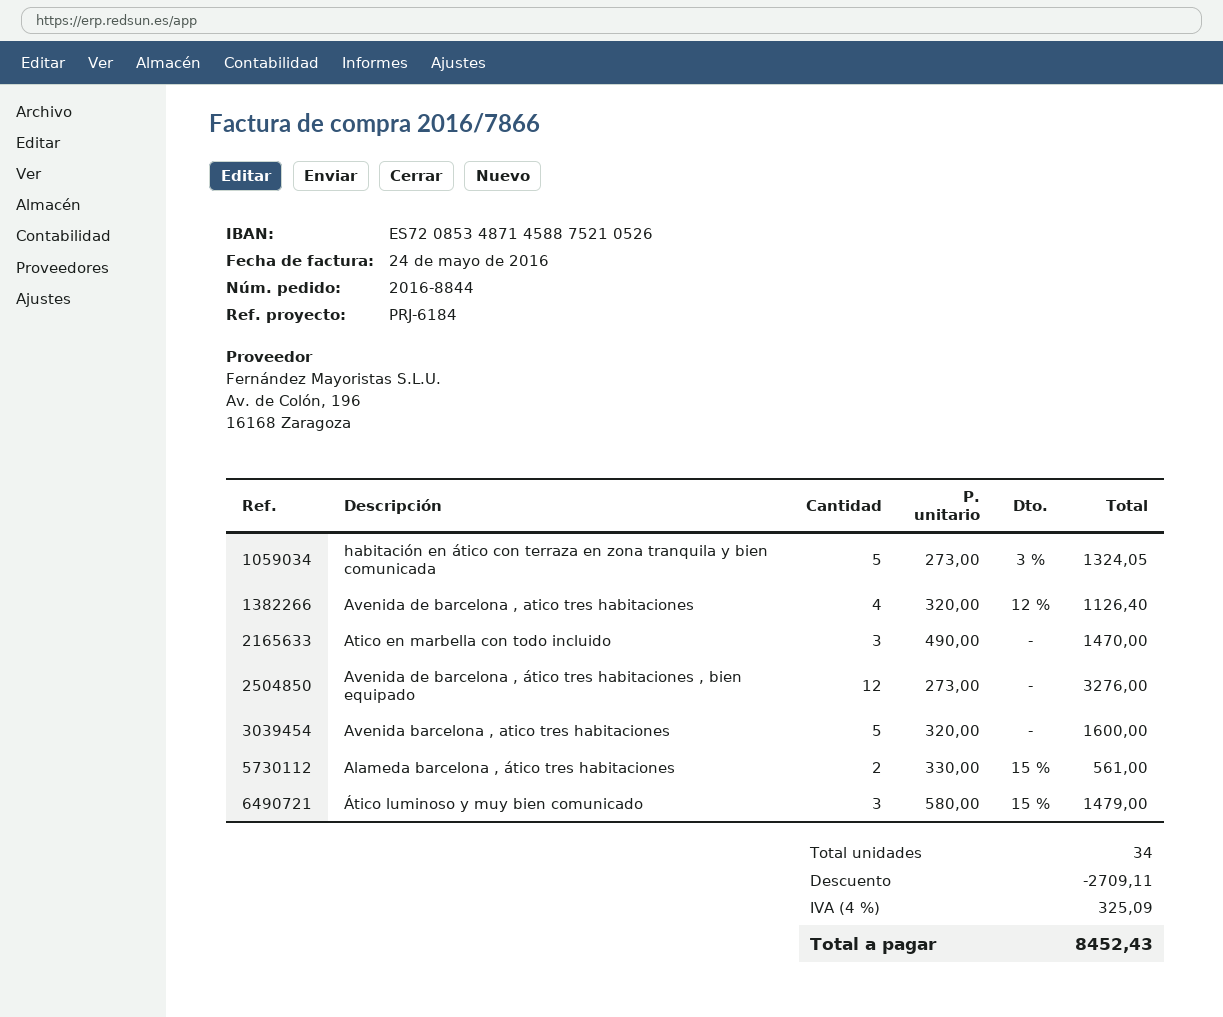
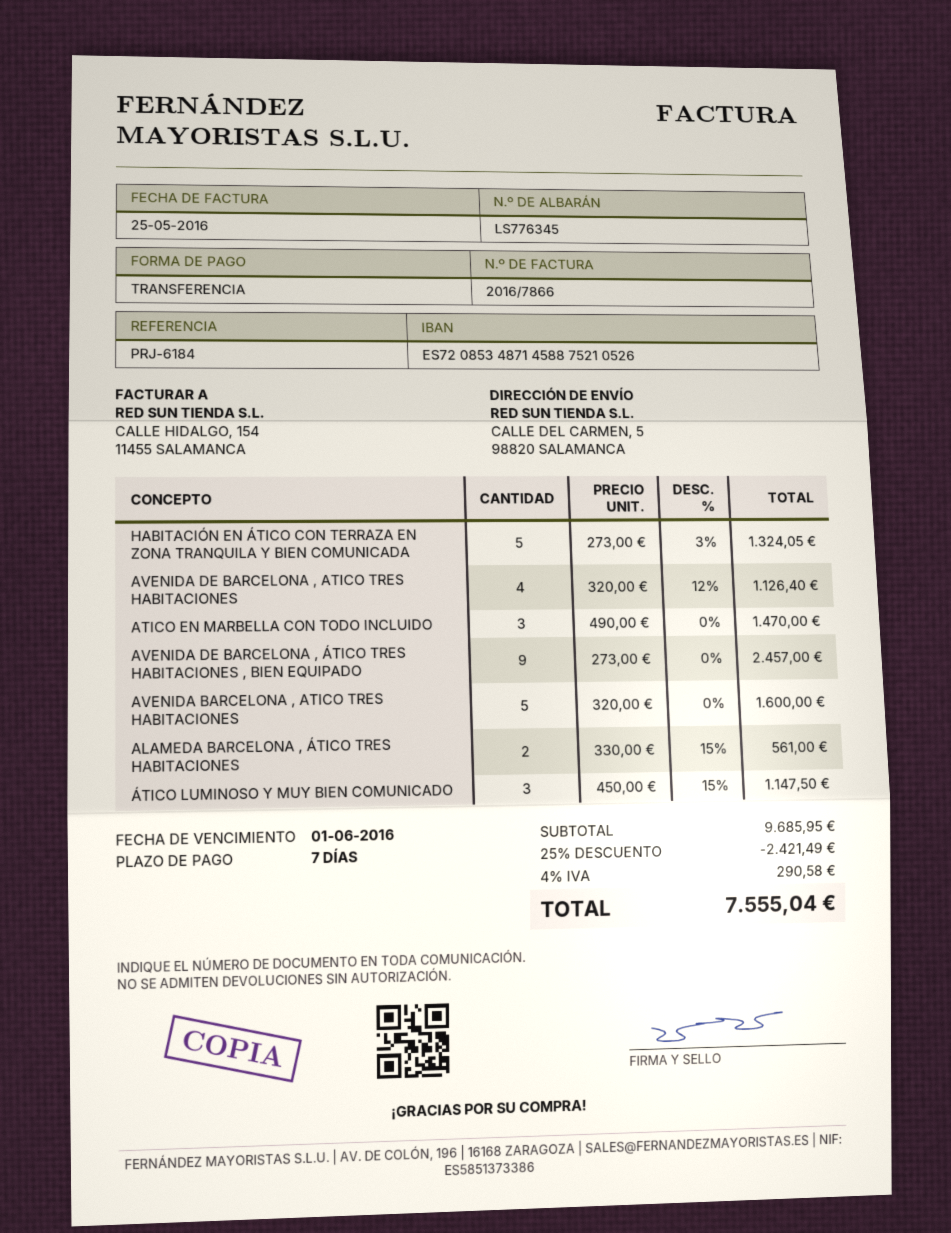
invoice date: 2016-05-24 -> 2016-05-25
Avenida de barcelona , ático tres habitaciones , bien equipado: 12 x 273.00 = 3276.00 -> 9 x 273.00 = 2457.00
Ático luminoso y muy bien comunicado: 3 x 580.00 - 15% = 1479.00 -> 3 x 450.00 - 15% = 1147.50
discount: 2709.11 -> 2421.49
tax: 4% = 325.09 -> 4% = 290.58
total: 8452.43 -> 7555.04

